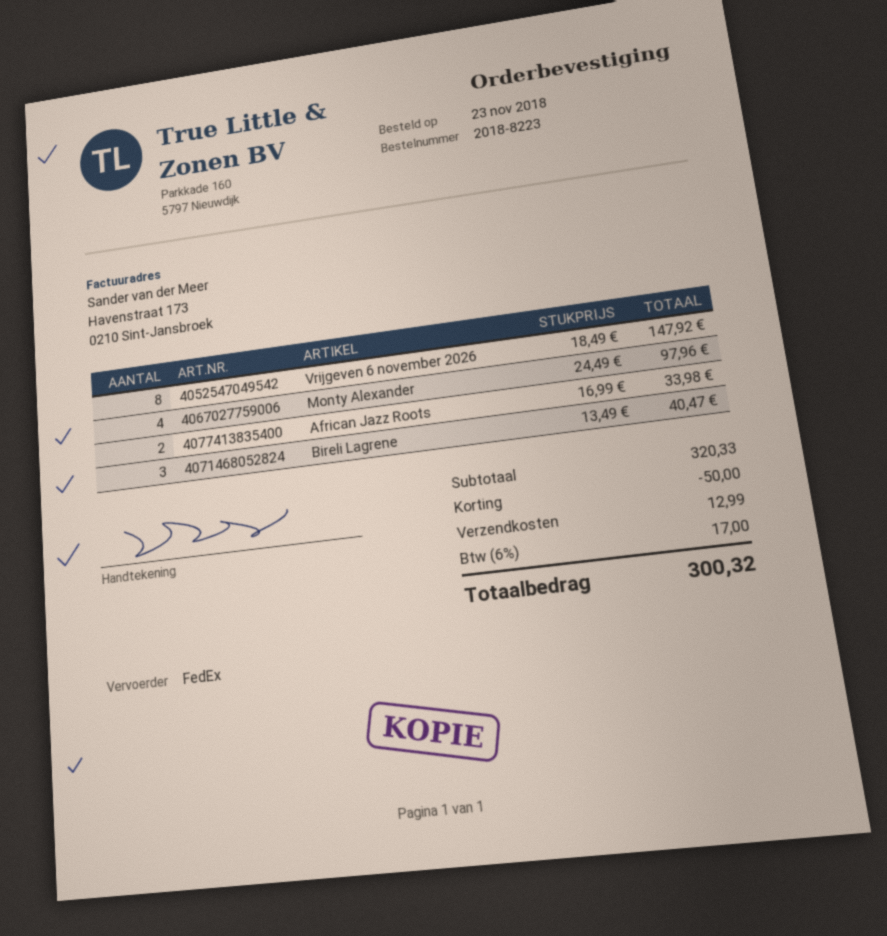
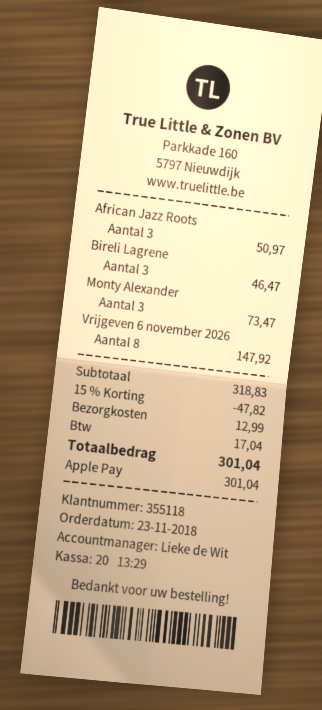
Monty Alexander: 4 for 97.96 -> 3 for 73.47
African Jazz Roots: 2 for 33.98 -> 3 for 50.97
Bireli Lagrene: 3 for 40.47 -> 3 for 46.47
subtotal: 320.33 -> 318.83
discount: 50.00 -> 47.82
tax: 17.00 -> 17.04
total: 300.32 -> 301.04

